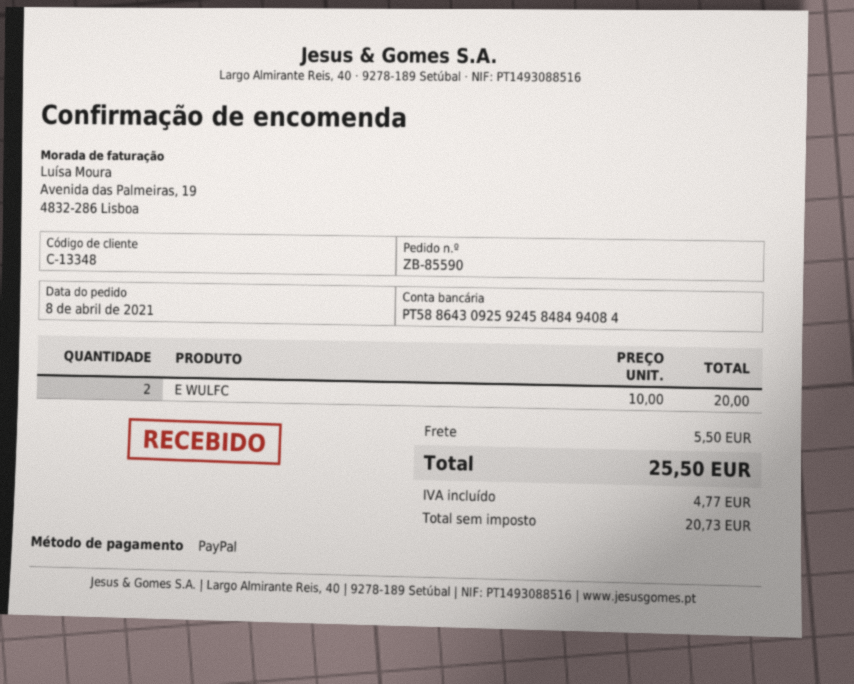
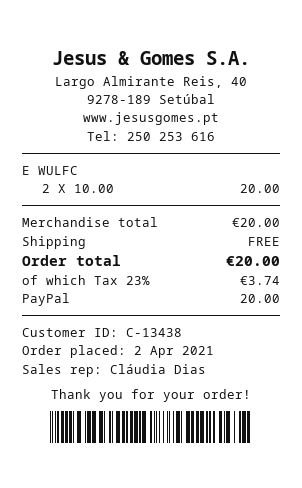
order date: 2021-04-08 -> 2021-04-02
customer number: C-13348 -> C-13438
shipping: 5.50 -> 0.00
tax: 4.77 -> 3.74
total: 25.50 -> 20.00

